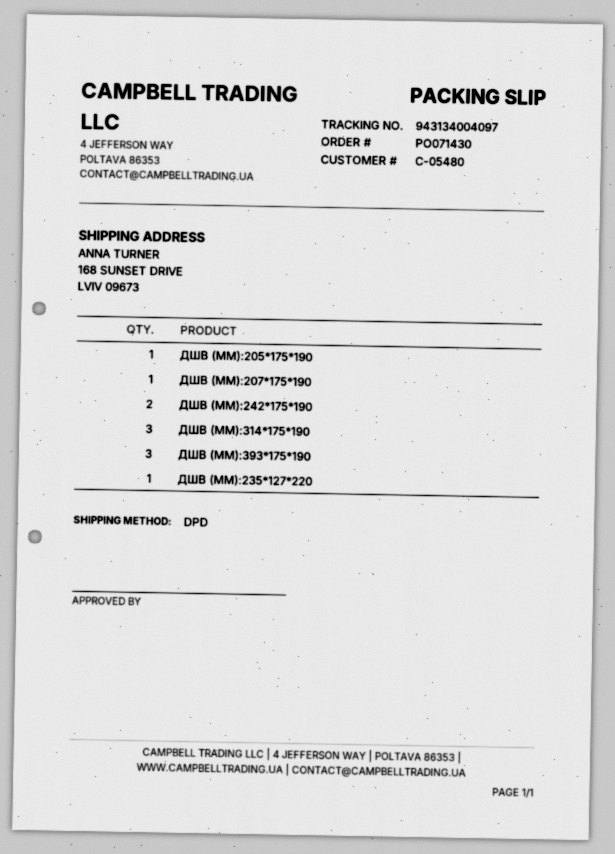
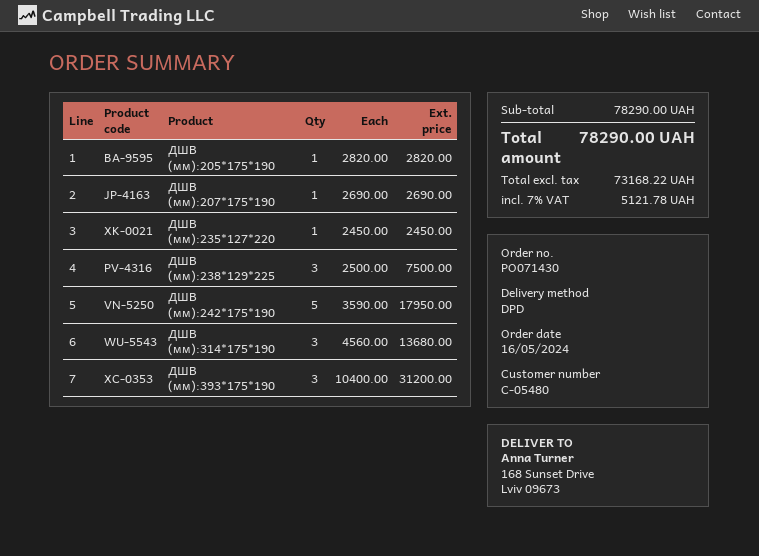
ДШВ (ММ):242*175*190: 2 -> 5
ДШВ (мм):238*129*225: none -> 3

